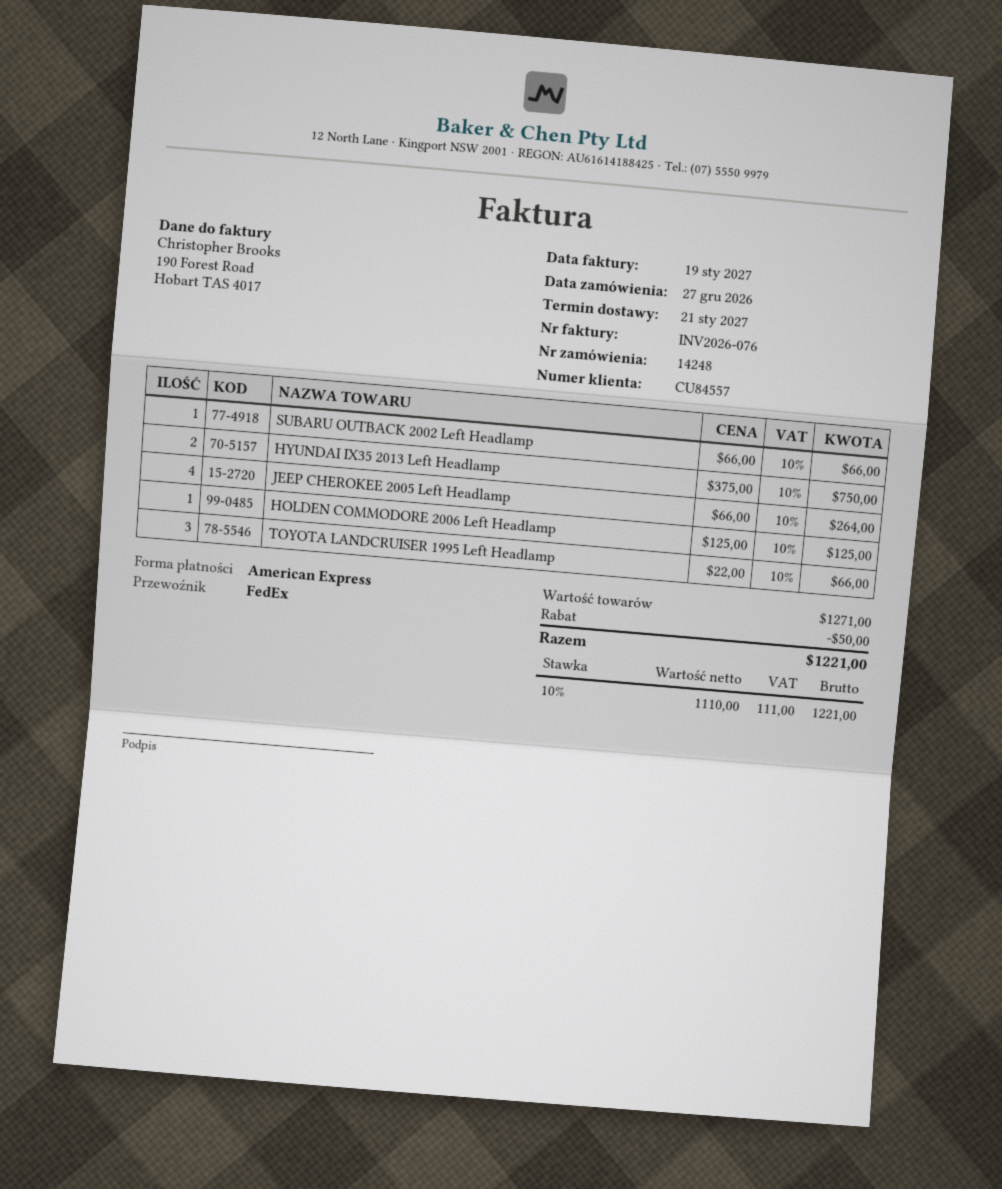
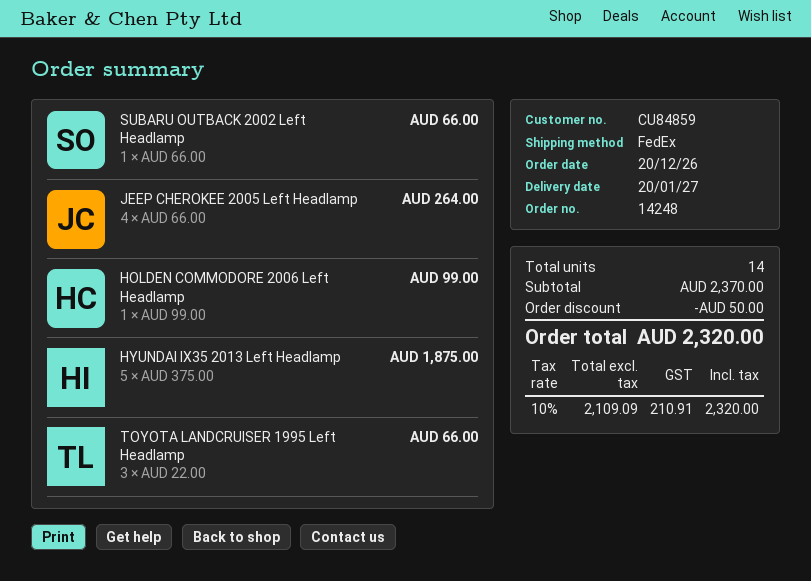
order date: 2026-12-27 -> 2026-12-20
delivery date: 2027-01-21 -> 2027-01-20
customer number: CU84557 -> CU84859
HYUNDAI IX35 2013 Left Headlamp: 2 x 375.00 = 750.00 -> 5 x 375.00 = 1875.00
HOLDEN COMMODORE 2006 Left Headlamp: 1 x 125.00 = 125.00 -> 1 x 99.00 = 99.00
subtotal: 1271.00 -> 2370.00
net: 1110.00 -> 2109.09
tax: 10% = 111.00 -> 10% = 210.91
total: 1221.00 -> 2320.00

